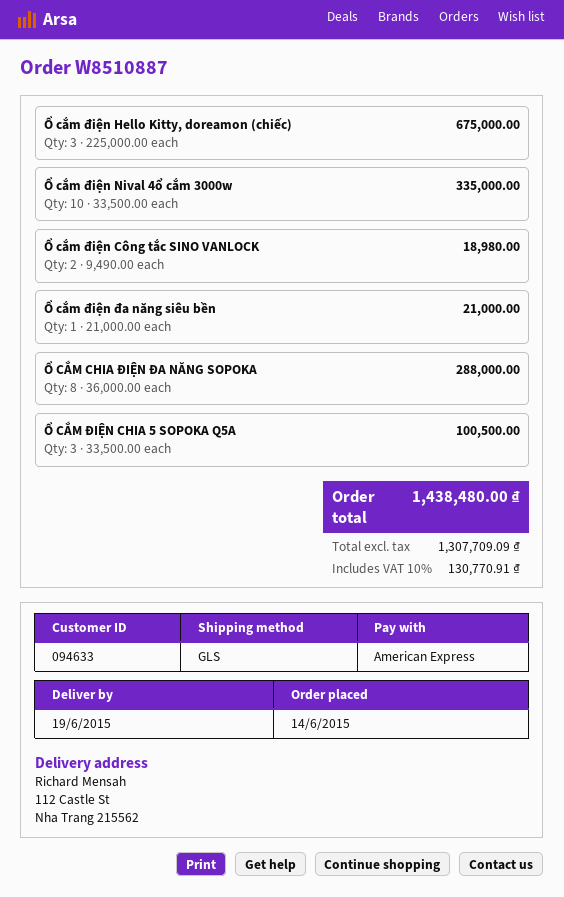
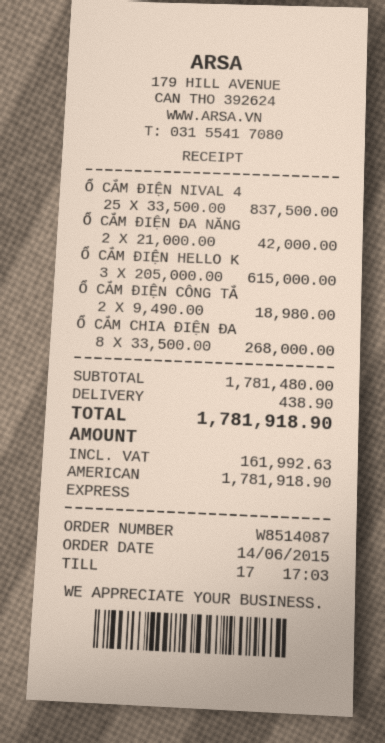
order number: W8510887 -> W8514087
Ổ cắm điện Hello Kitty, doreamon (chiếc): 3 x 225000.00 = 675000.00 -> 3 x 205000.00 = 615000.00
Ổ cắm điện Nival 4ổ cắm 3000w: 10 x 33500.00 = 335000.00 -> 25 x 33500.00 = 837500.00
Ổ cắm điện đa năng siêu bền: 1 x 21000.00 = 21000.00 -> 2 x 21000.00 = 42000.00
Ổ CẮM CHIA ĐIỆN ĐA NĂNG SOPOKA: 8 x 36000.00 = 288000.00 -> 8 x 33500.00 = 268000.00
Ổ CẮM ĐIỆN CHIA 5 SOPOKA Q5A: 3 x 33500.00 = 100500.00 -> none
shipping: none -> 438.90
tax: 130770.91 -> 161992.63
total: 1438480.00 -> 1781918.90

